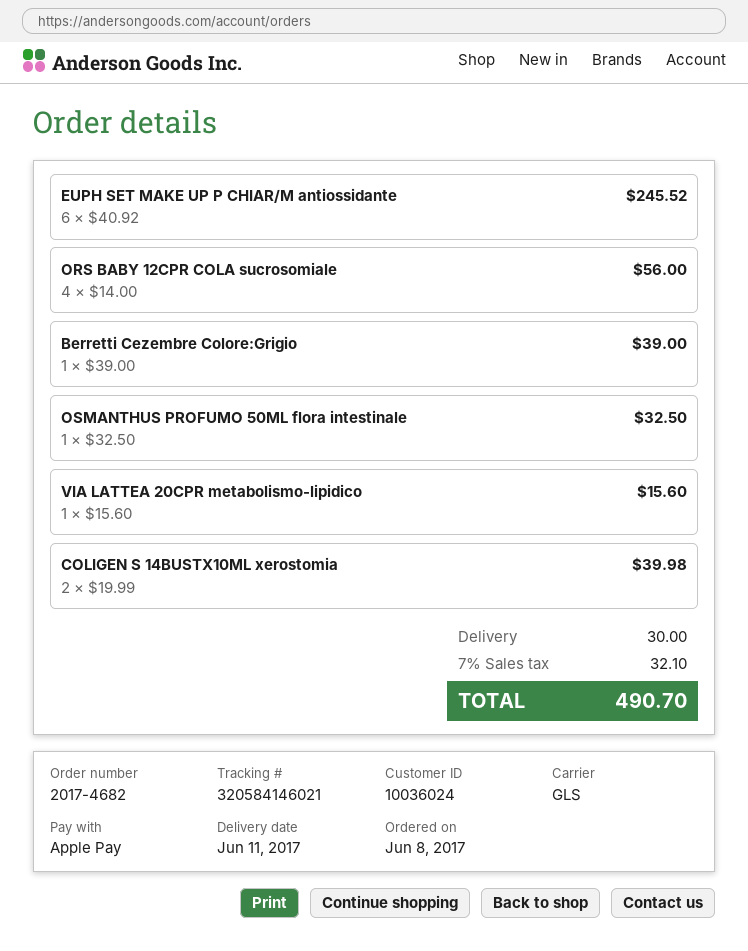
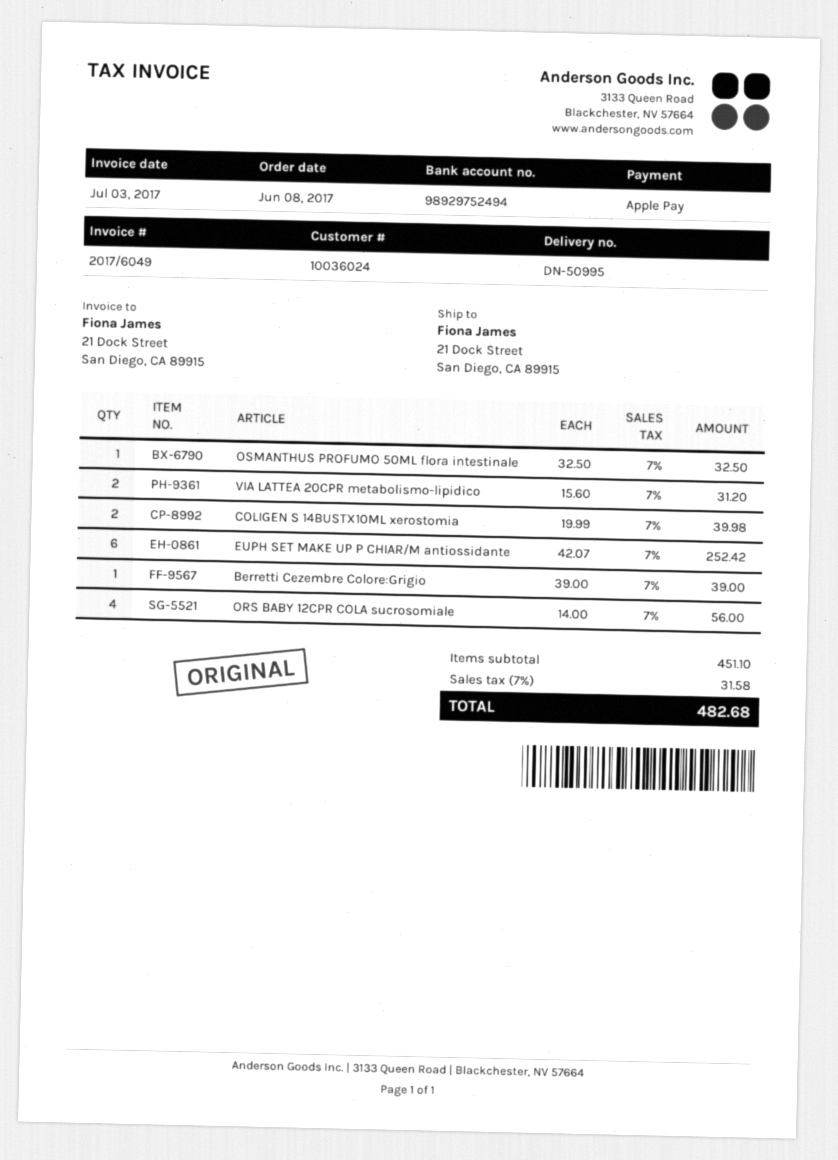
EUPH SET MAKE UP P CHIAR/M antiossidante: 6 x 40.92 = 245.52 -> 6 x 42.07 = 252.42
VIA LATTEA 20CPR metabolismo-lipidico: 1 x 15.60 = 15.60 -> 2 x 15.60 = 31.20
shipping: 30.00 -> none
tax: 7% = 32.10 -> 7% = 31.58
total: 490.70 -> 482.68

